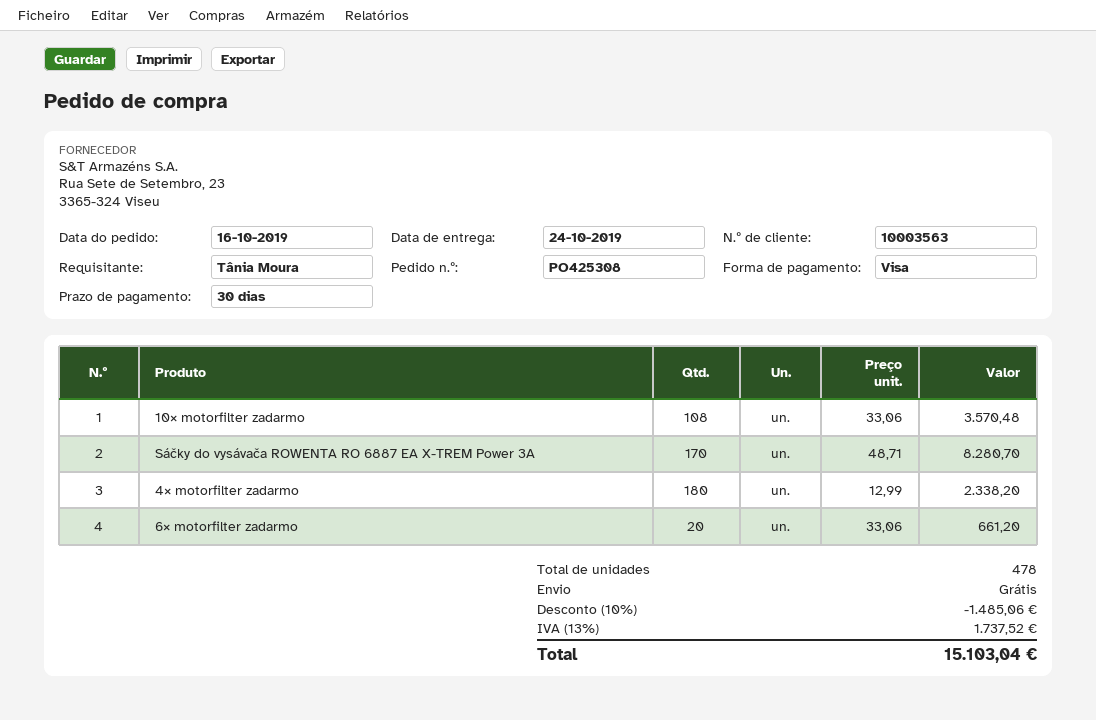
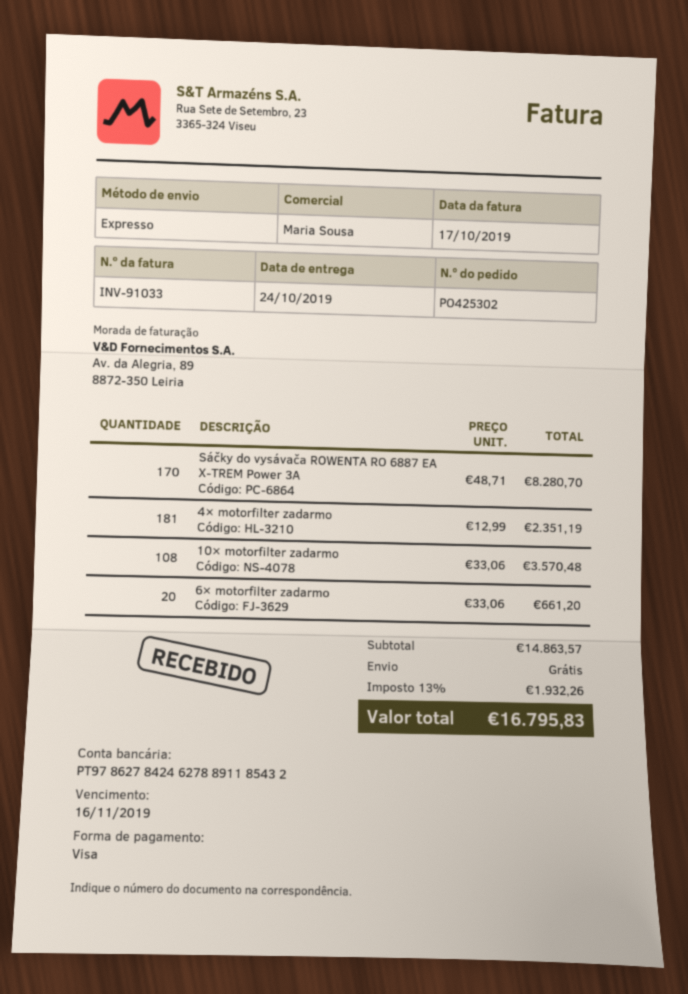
order number: PO425308 -> PO425302
4× motorfilter zadarmo: 180 x 12.99 = 2338.20 -> 181 x 12.99 = 2351.19
discount: 10% = 1485.06 -> none
tax: 13% = 1737.52 -> 13% = 1932.26
total: 15103.04 -> 16795.83

